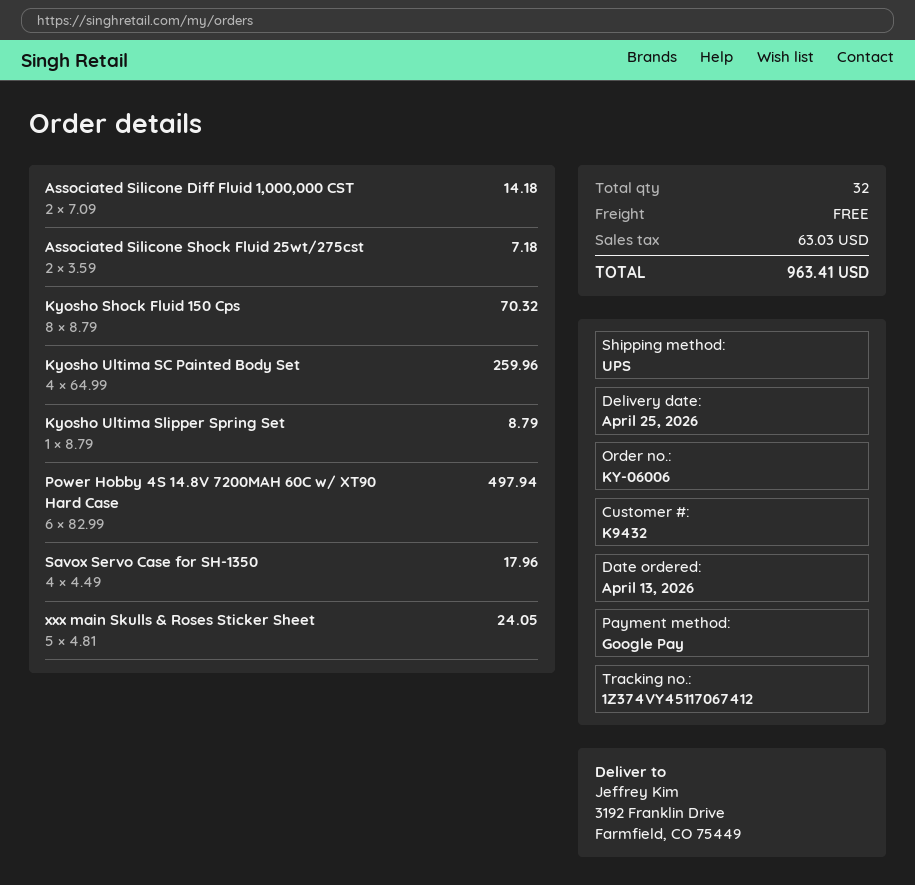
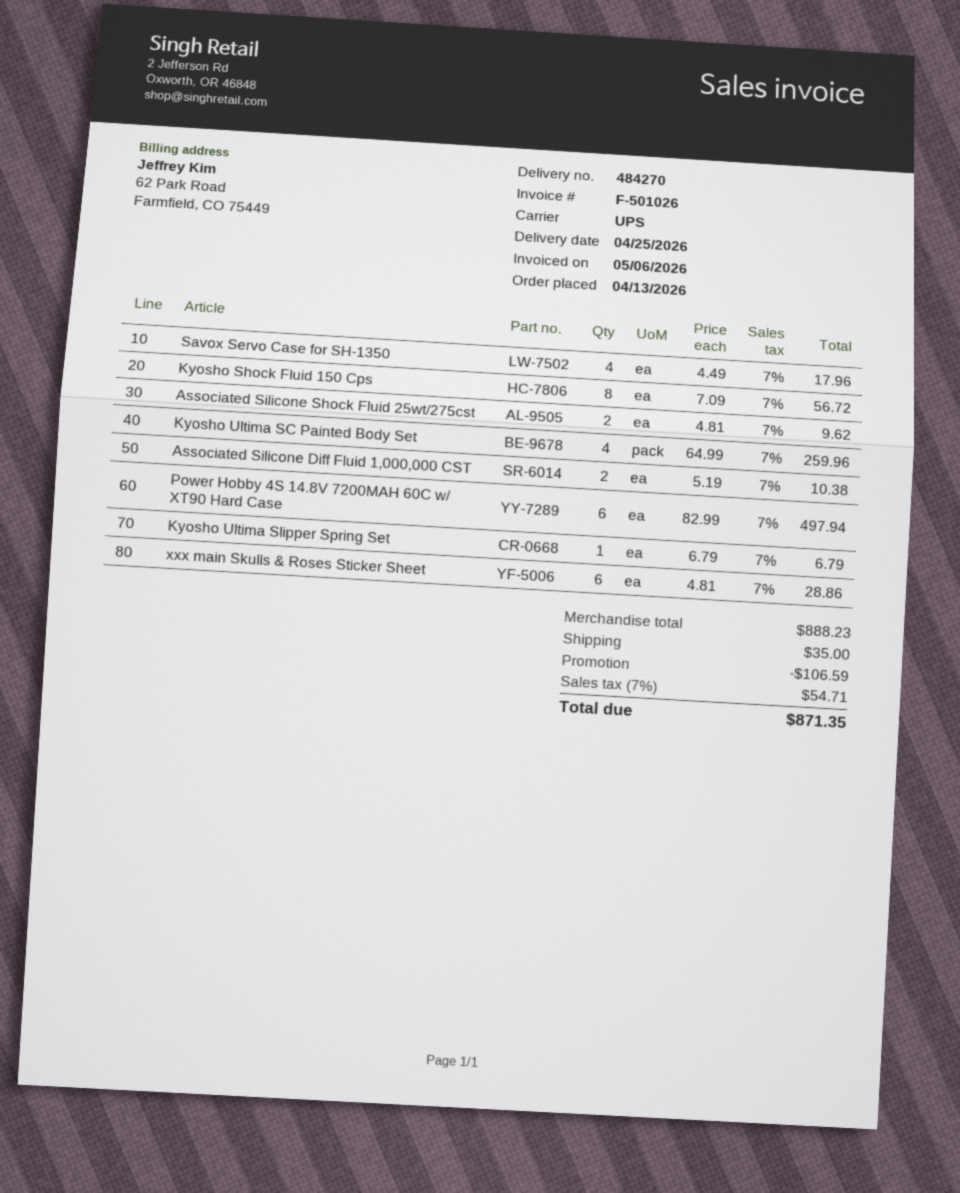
Associated Silicone Diff Fluid 1,000,000 CST: 2 x 7.09 = 14.18 -> 2 x 5.19 = 10.38
Associated Silicone Shock Fluid 25wt/275cst: 2 x 3.59 = 7.18 -> 2 x 4.81 = 9.62
Kyosho Shock Fluid 150 Cps: 8 x 8.79 = 70.32 -> 8 x 7.09 = 56.72
Kyosho Ultima Slipper Spring Set: 1 x 8.79 = 8.79 -> 1 x 6.79 = 6.79
xxx main Skulls & Roses Sticker Sheet: 5 x 4.81 = 24.05 -> 6 x 4.81 = 28.86
discount: none -> 106.59
shipping: 0.00 -> 35.00
tax: 63.03 -> 54.71
total: 963.41 -> 871.35

